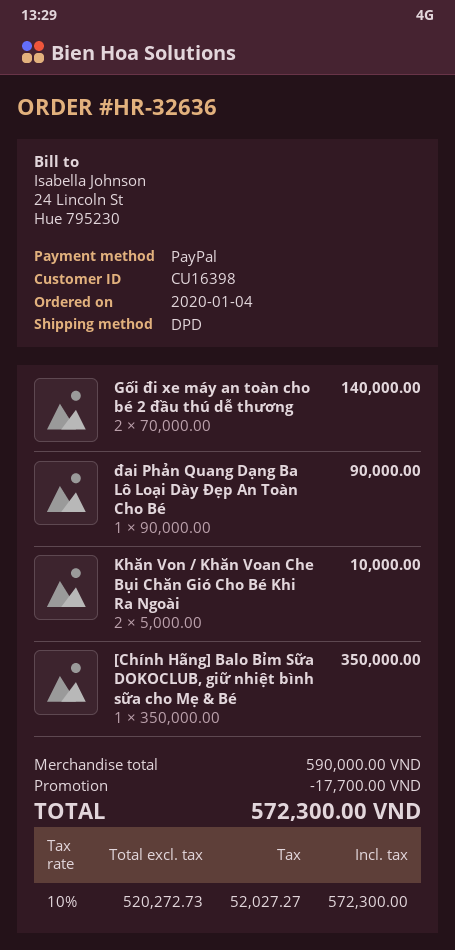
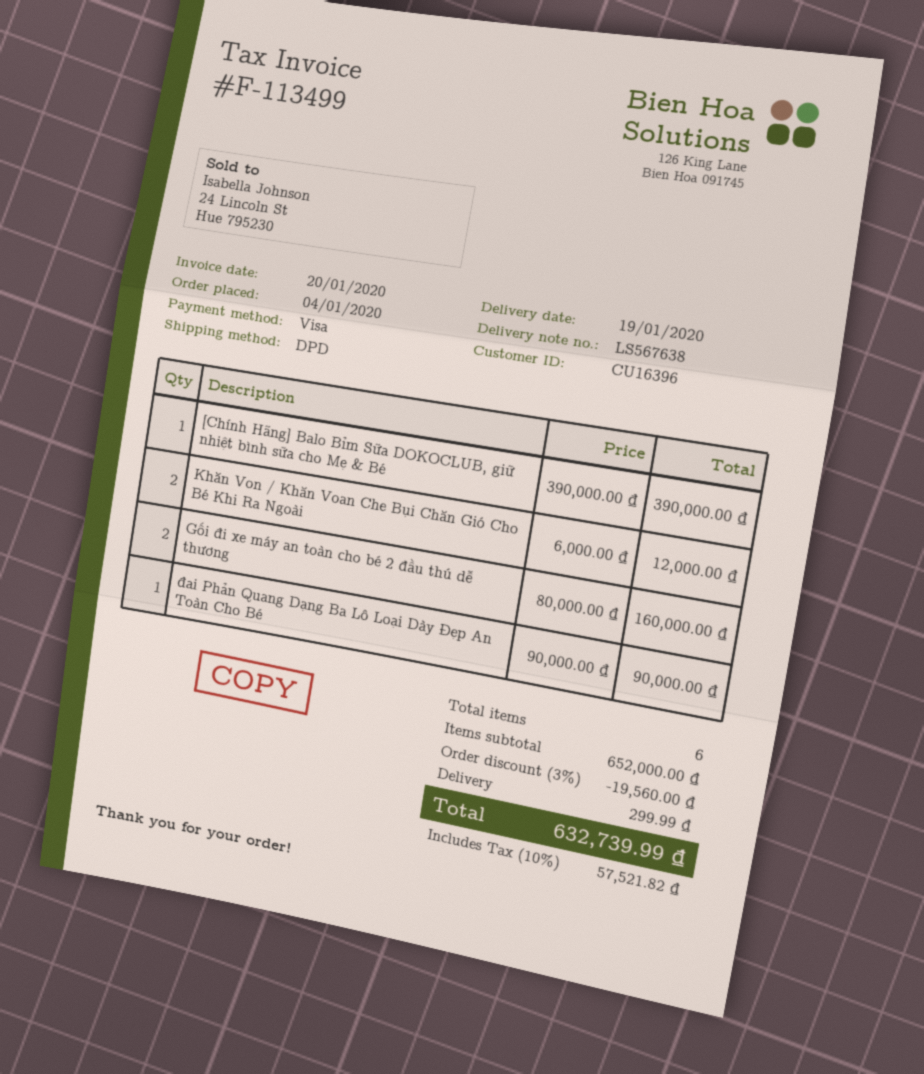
customer number: CU16398 -> CU16396
payment method: PayPal -> Visa
Gối đi xe máy an toàn cho bé 2 đầu thú dễ thương: 2 x 70000.00 = 140000.00 -> 2 x 80000.00 = 160000.00
Khăn Von / Khăn Voan Che Bụi Chăn Gió Cho Bé Khi Ra Ngoài: 2 x 5000.00 = 10000.00 -> 2 x 6000.00 = 12000.00
[Chính Hãng] Balo Bỉm Sữa DOKOCLUB, giữ nhiệt bình sữa cho Mẹ & Bé: 1 x 350000.00 = 350000.00 -> 1 x 390000.00 = 390000.00
subtotal: 590000.00 -> 652000.00
discount: 17700.00 -> 19560.00
shipping: none -> 299.99
tax: 10% = 52027.27 -> 10% = 57521.82
total: 572300.00 -> 632739.99

